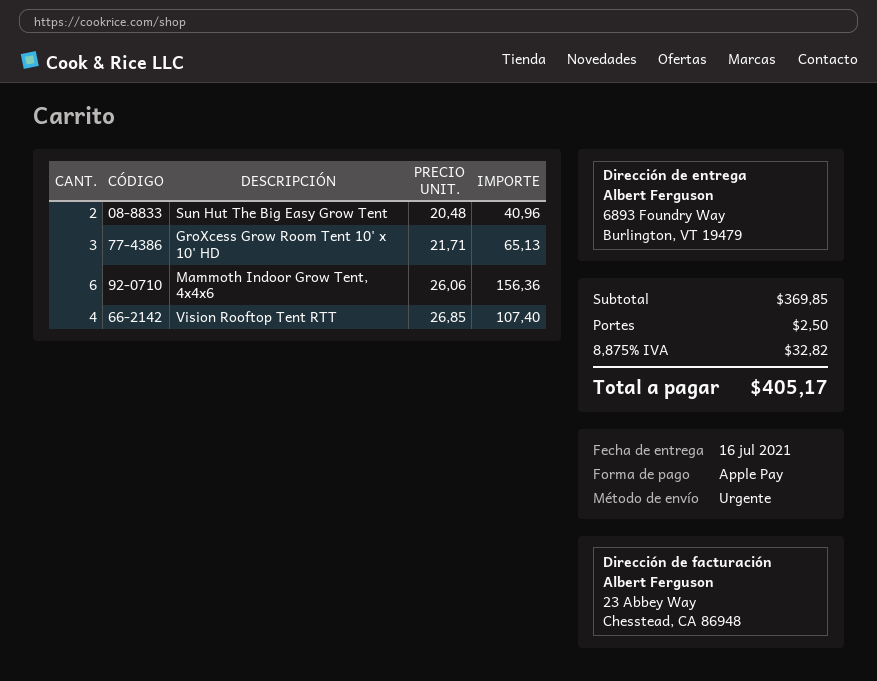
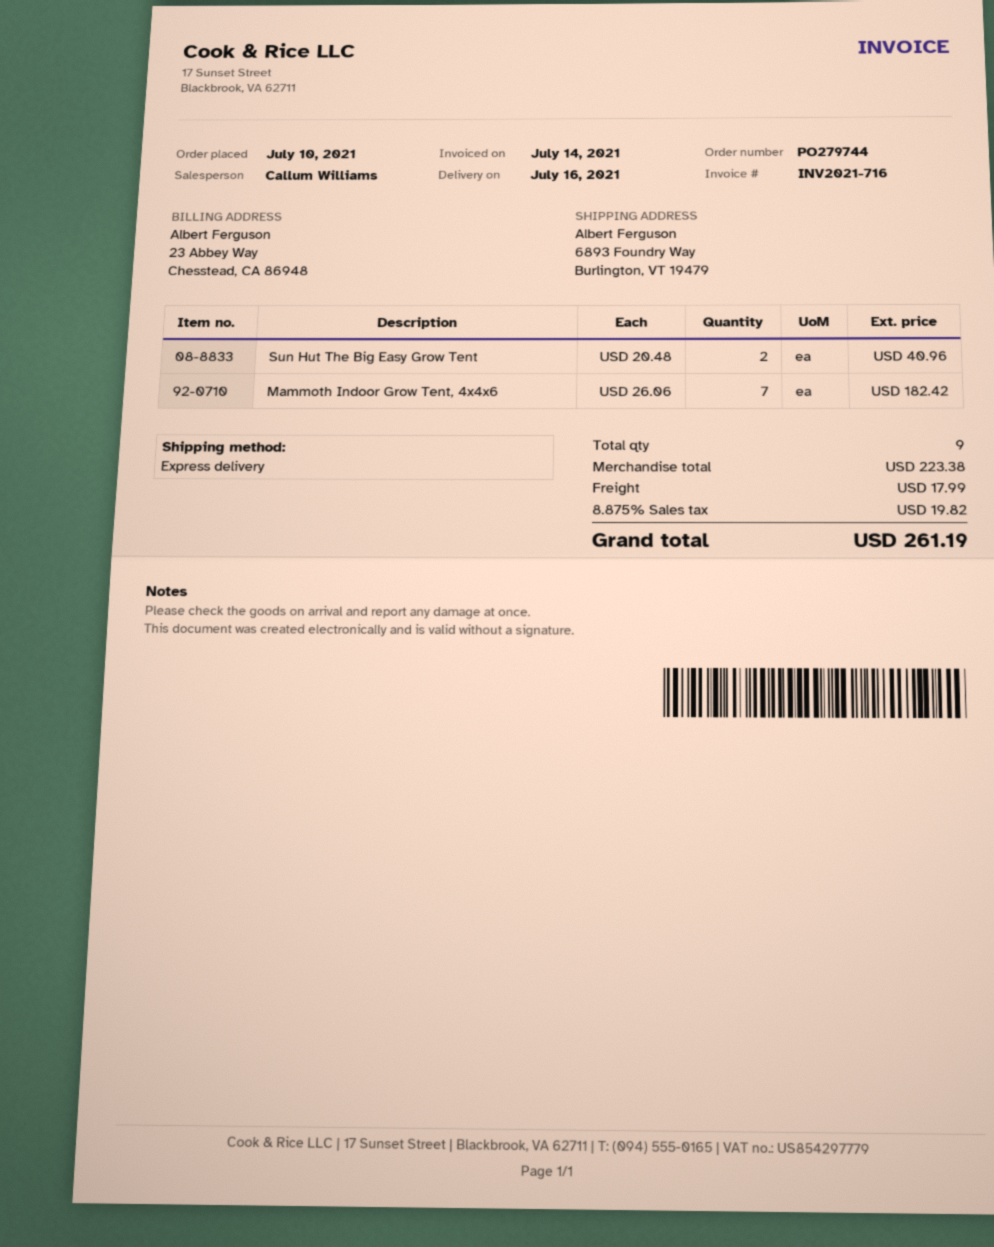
GroXcess Grow Room Tent 10' x 10' HD: 3 x 21.71 = 65.13 -> none
Mammoth Indoor Grow Tent, 4x4x6: 6 x 26.06 = 156.36 -> 7 x 26.06 = 182.42
Vision Rooftop Tent RTT: 4 x 26.85 = 107.40 -> none
subtotal: 369.85 -> 223.38
shipping: 2.50 -> 17.99
tax: 8.875% = 32.82 -> 8.875% = 19.82
total: 405.17 -> 261.19

